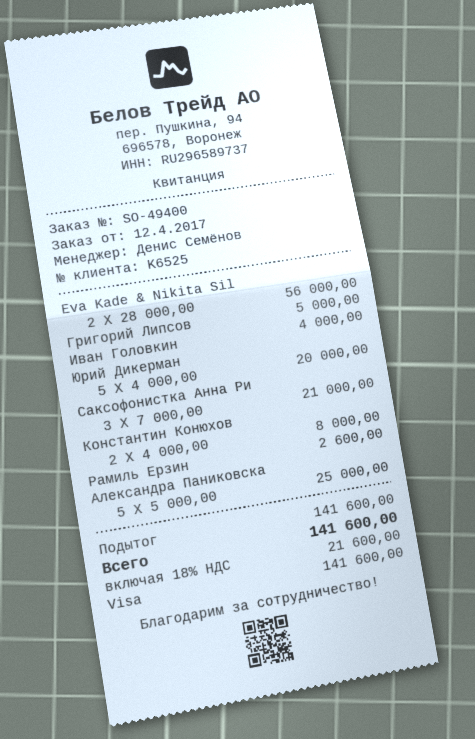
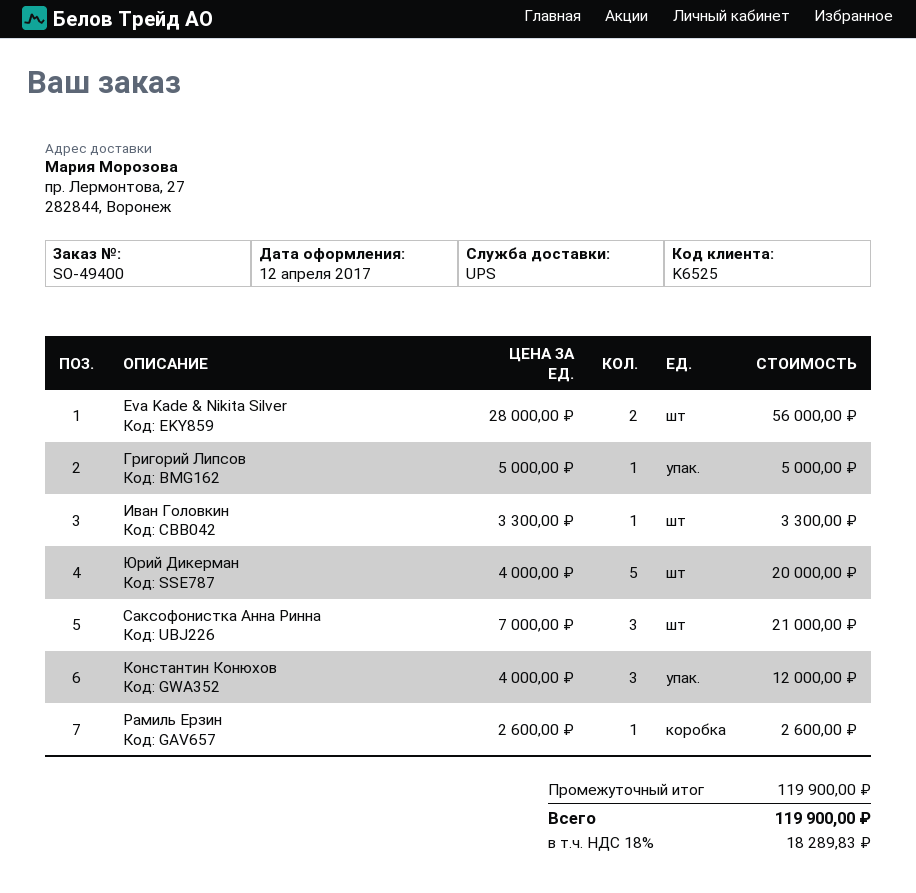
Иван Головкин: 1 x 4000.00 = 4000.00 -> 1 x 3300.00 = 3300.00
Константин Конюхов: 2 x 4000.00 = 8000.00 -> 3 x 4000.00 = 12000.00
Александра Паниковска: 5 x 5000.00 = 25000.00 -> none
subtotal: 141600.00 -> 119900.00
tax: 18% = 21600.00 -> 18% = 18289.83
total: 141600.00 -> 119900.00

